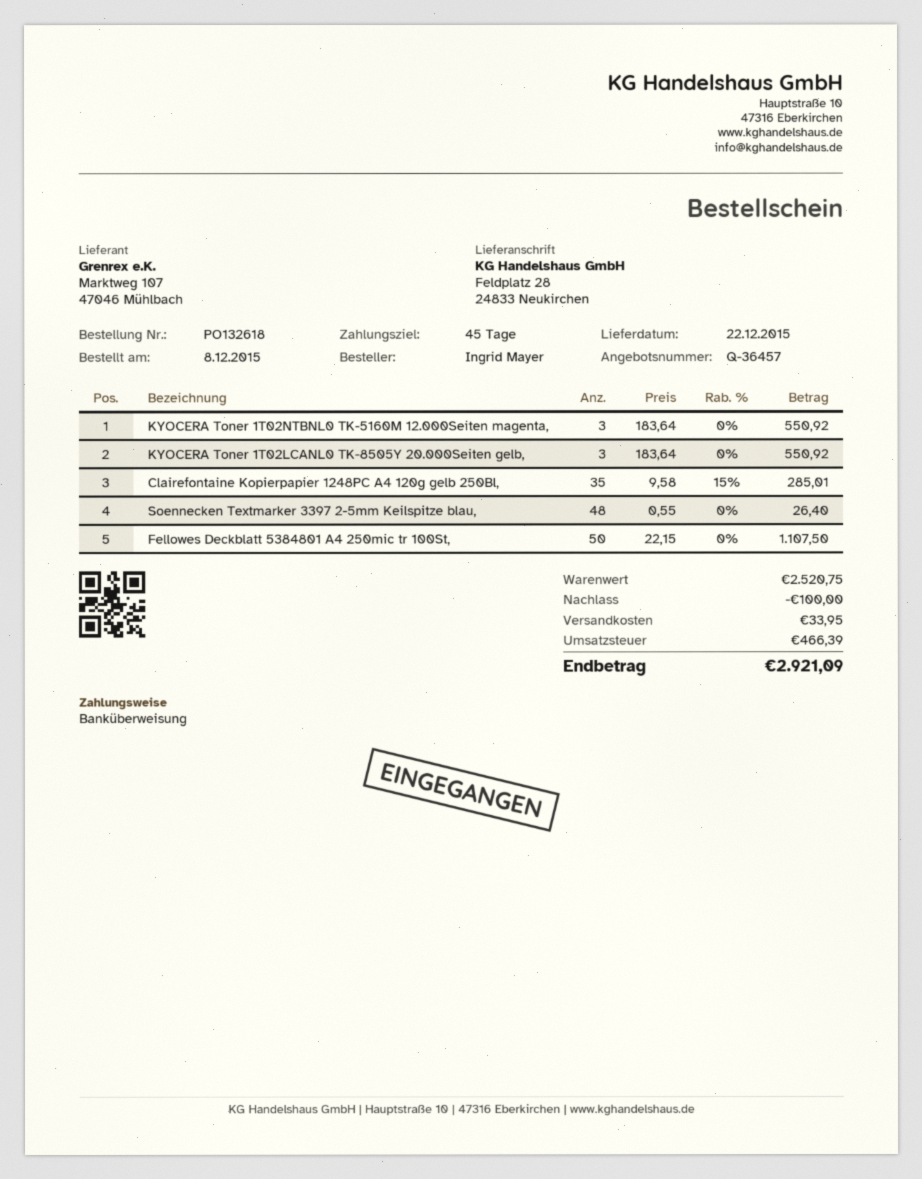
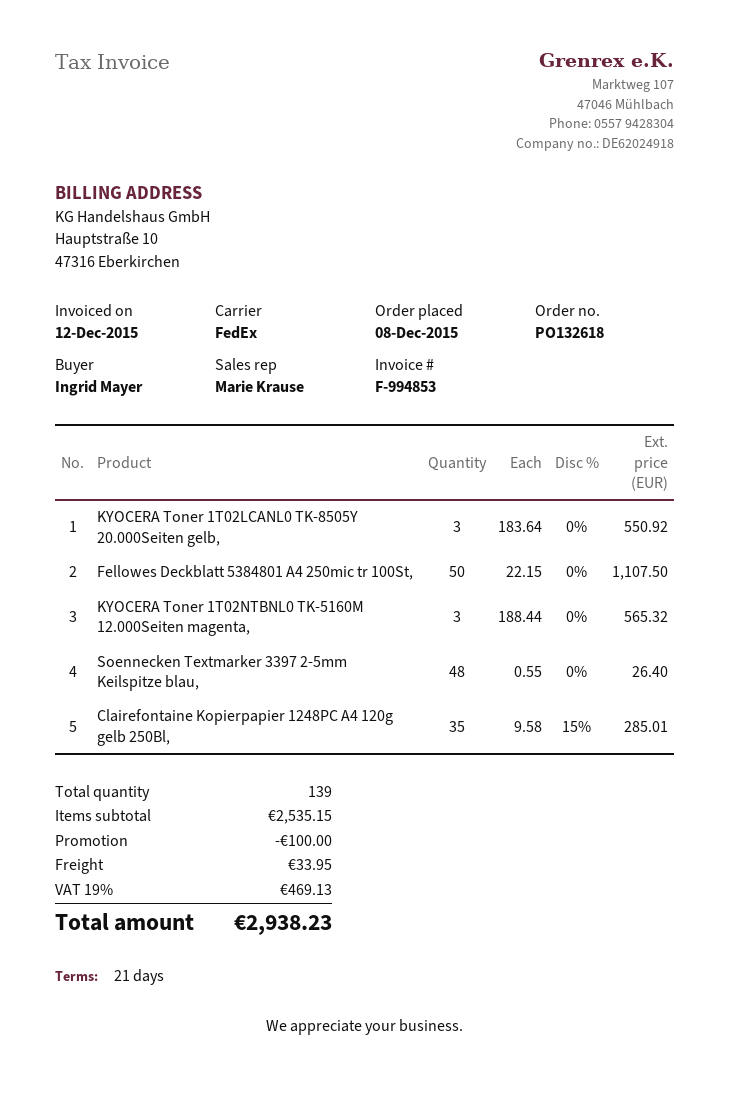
payment terms: 45 days -> 21 days
KYOCERA Toner 1T02NTBNL0 TK-5160M 12.000Seiten magenta,: 3 x 183.64 = 550.92 -> 3 x 188.44 = 565.32
subtotal: 2520.75 -> 2535.15
tax: 466.39 -> 469.13
total: 2921.09 -> 2938.23

